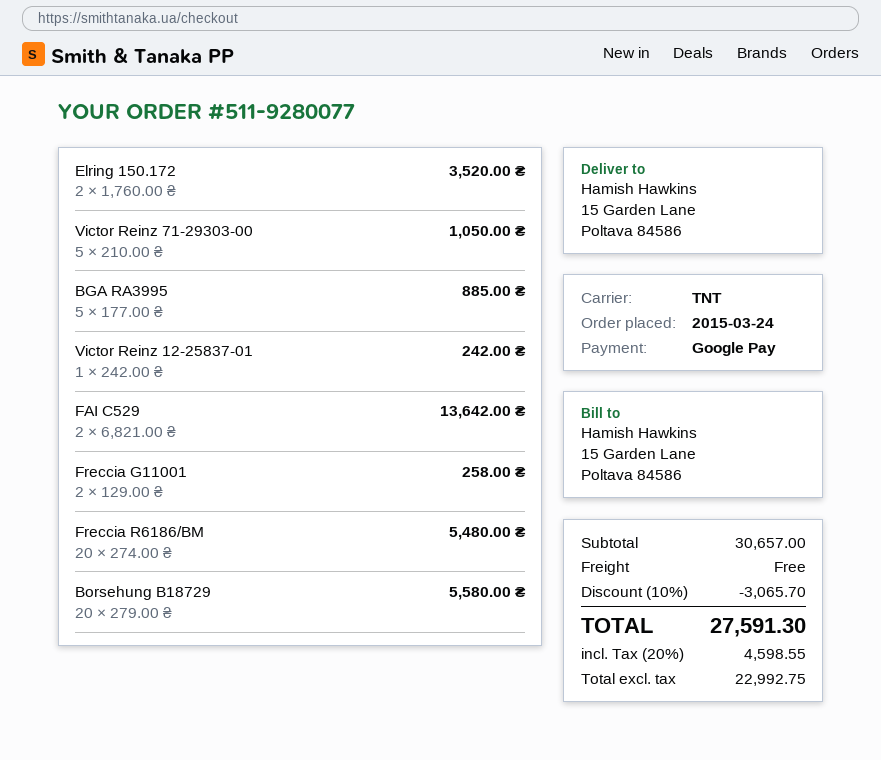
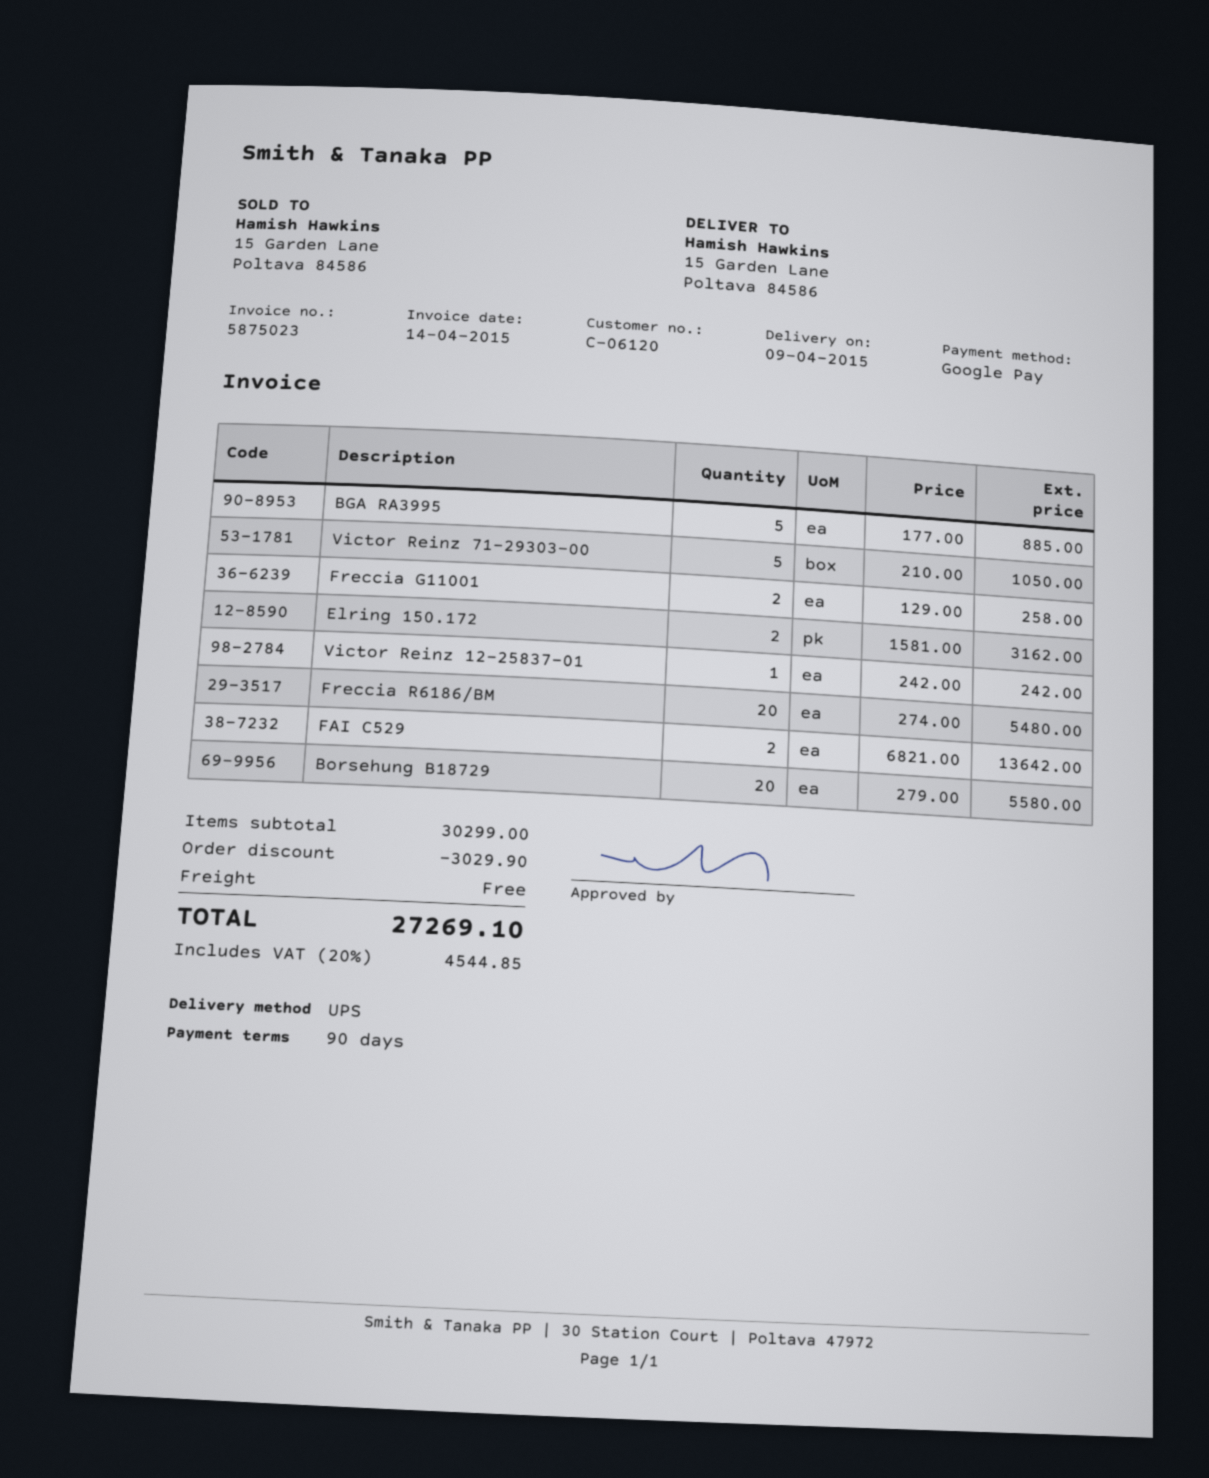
shipping method: TNT -> UPS
Elring 150.172: 2 x 1760.00 = 3520.00 -> 2 x 1581.00 = 3162.00
subtotal: 30657.00 -> 30299.00
discount: 3065.70 -> 3029.90
tax: 20% = 4598.55 -> 20% = 4544.85
total: 27591.30 -> 27269.10

